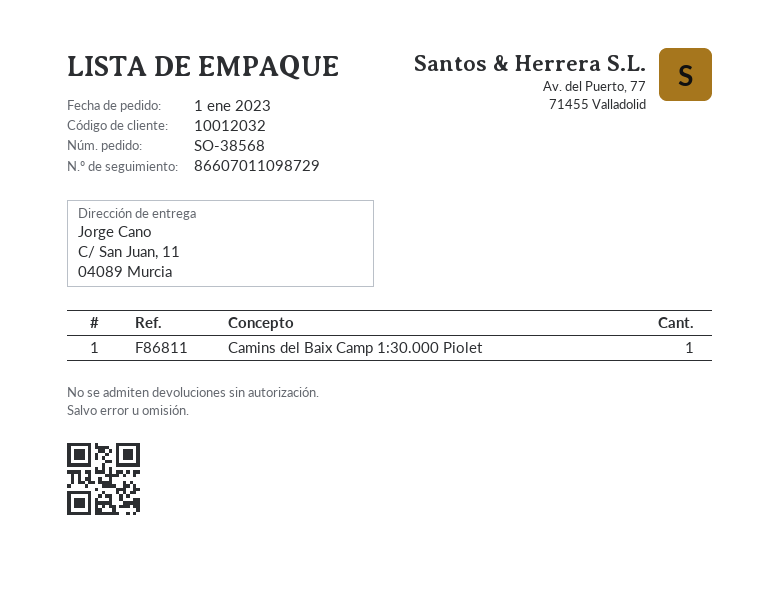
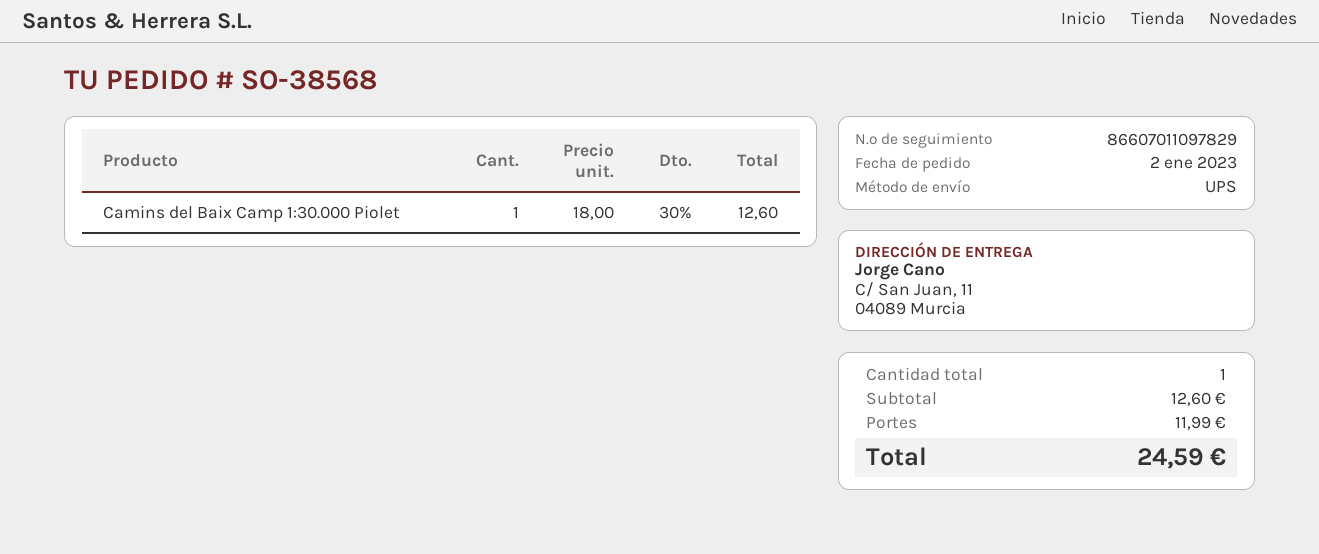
order date: 2023-01-01 -> 2023-01-02
tracking number: 86607011098729 -> 86607011097829

